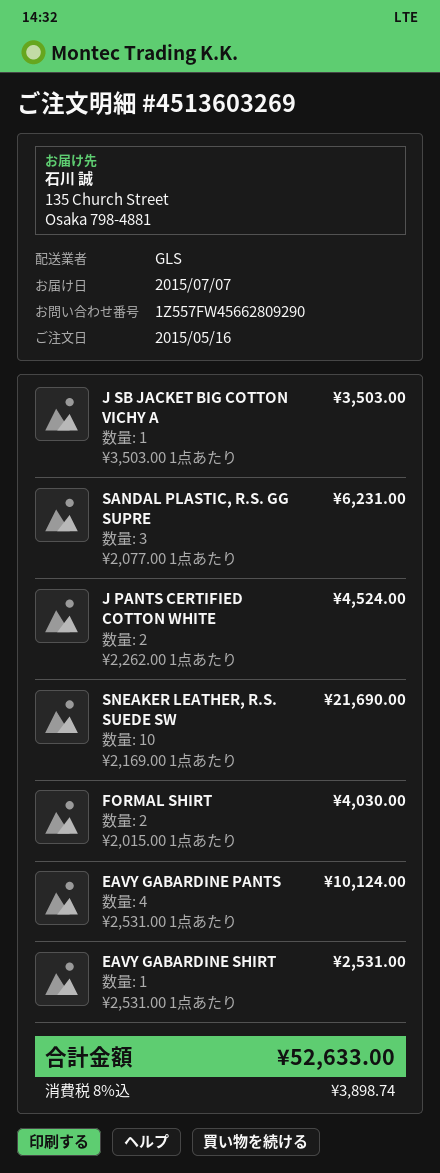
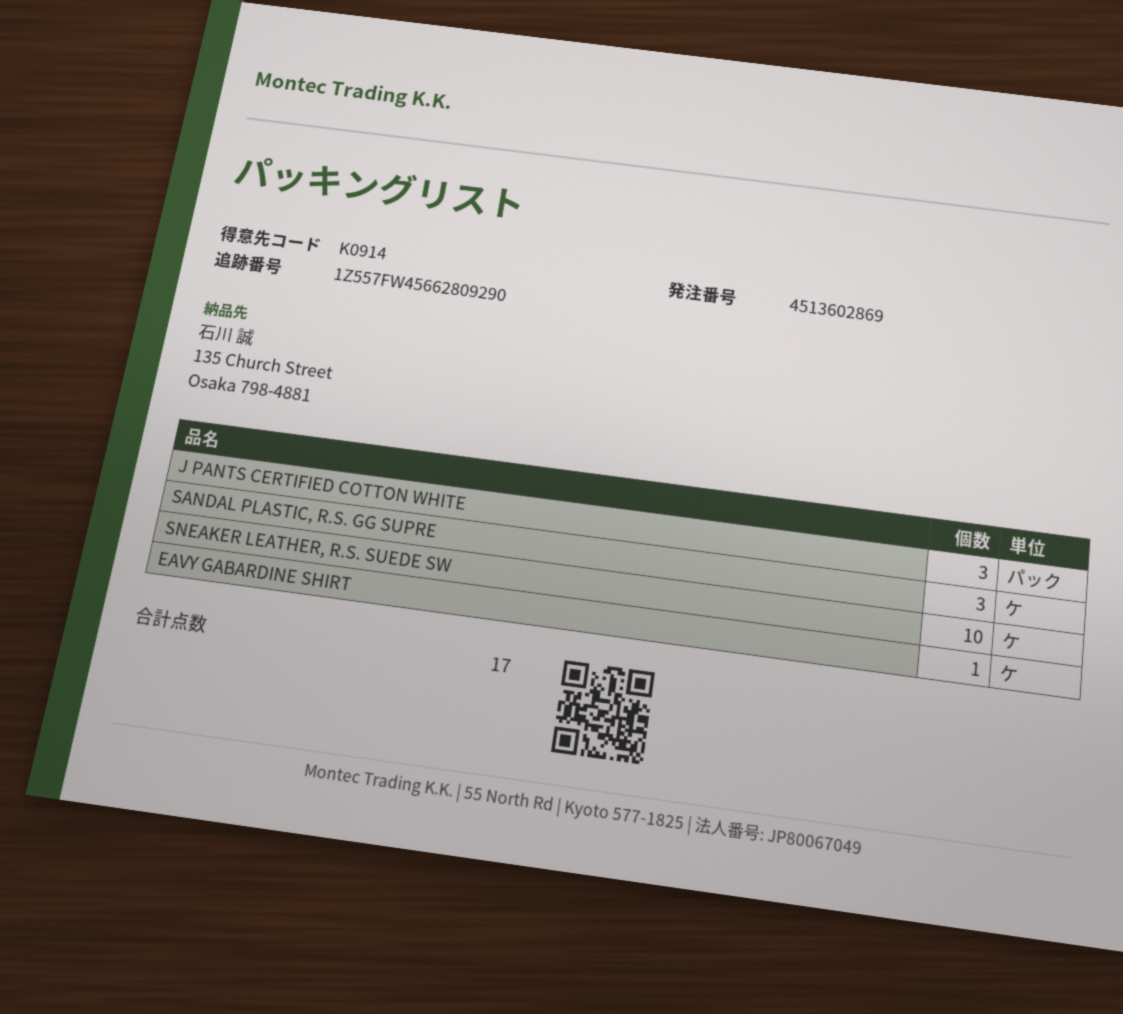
order number: 4513603269 -> 4513602869
J SB JACKET BIG COTTON VICHY A: 1 -> none
J PANTS CERTIFIED COTTON WHITE: 2 -> 3
FORMAL SHIRT: 2 -> none
EAVY GABARDINE PANTS: 4 -> none

